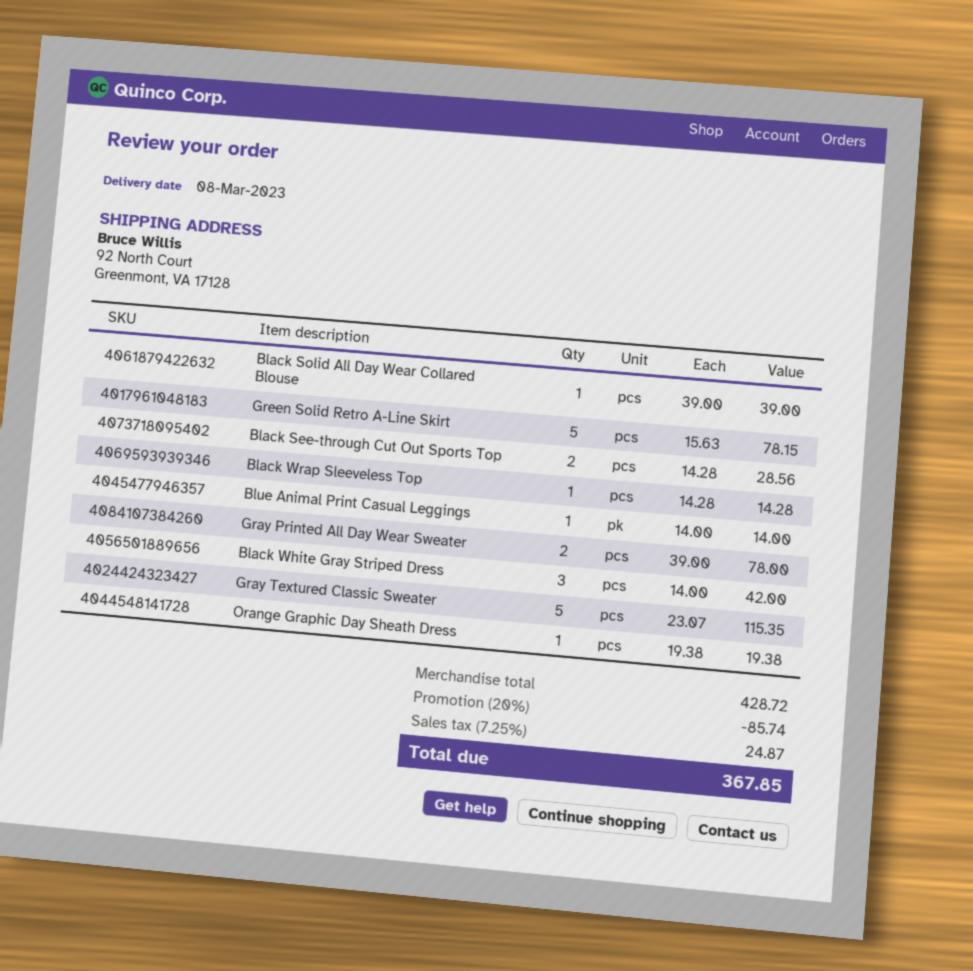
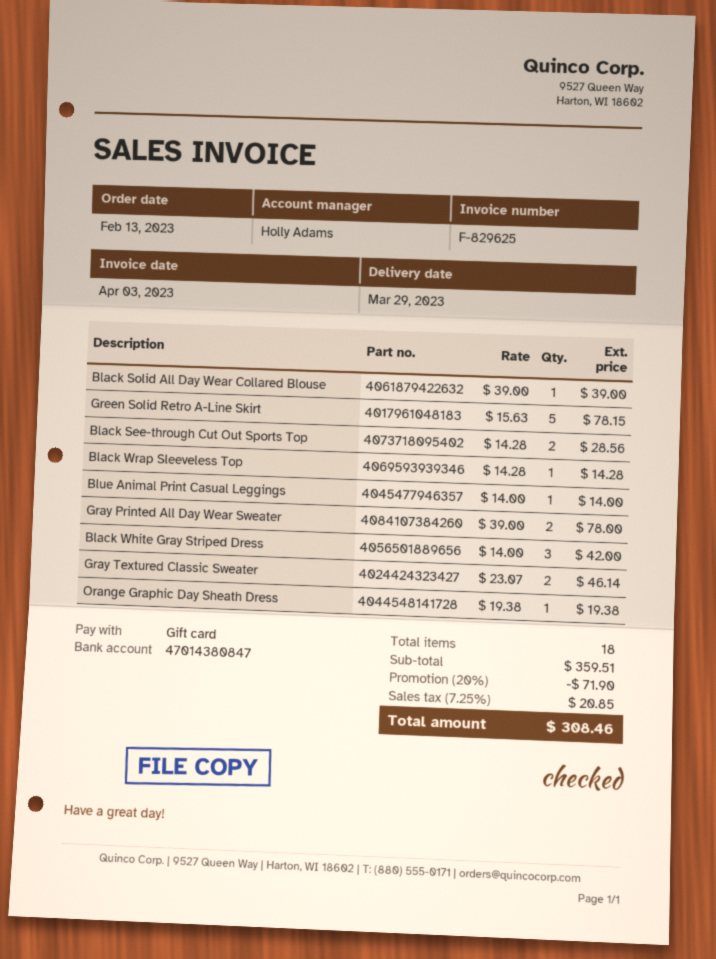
delivery date: 2023-03-08 -> 2023-03-29
Gray Textured Classic Sweater: 5 x 23.07 = 115.35 -> 2 x 23.07 = 46.14
subtotal: 428.72 -> 359.51
discount: 20% = 85.74 -> 20% = 71.90
tax: 7.25% = 24.87 -> 7.25% = 20.85
total: 367.85 -> 308.46

